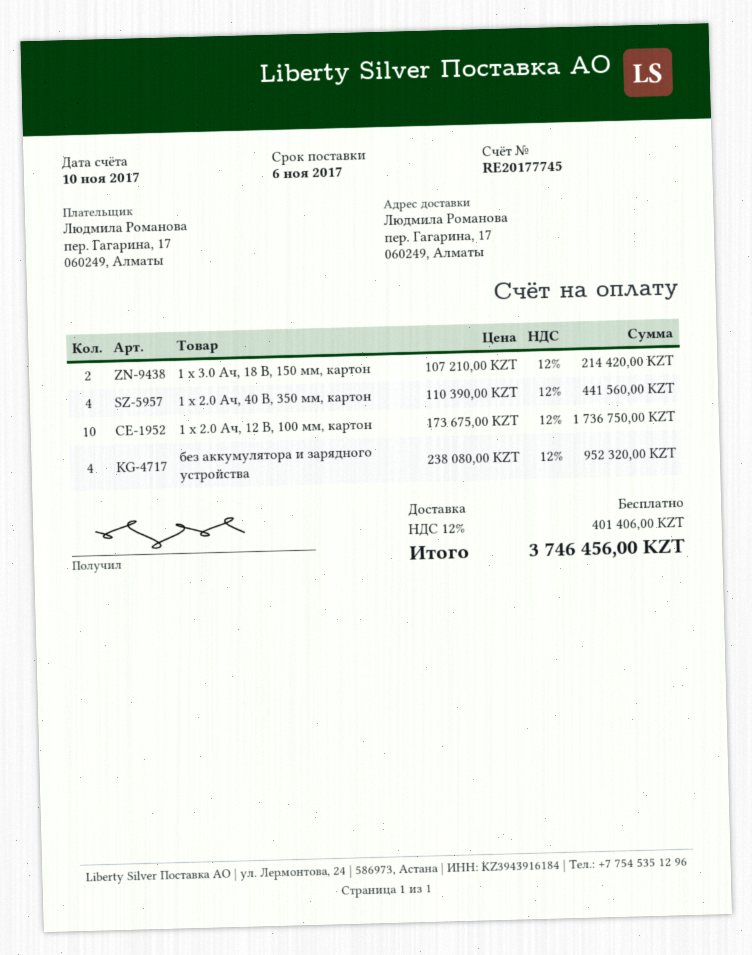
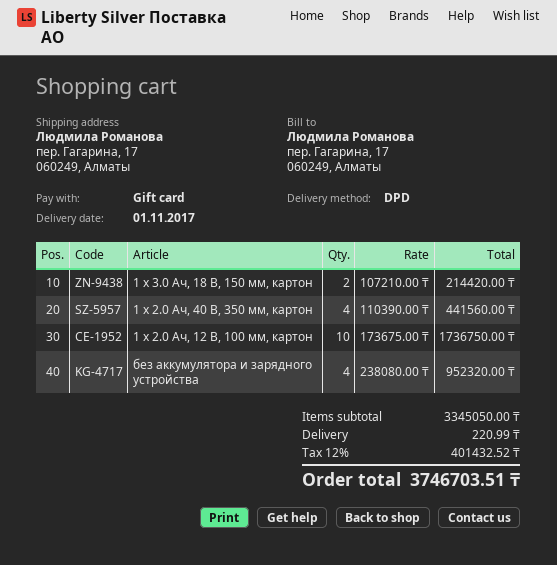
delivery date: 2017-11-06 -> 2017-11-01
shipping: 0.00 -> 220.99
tax: 12% = 401406.00 -> 12% = 401432.52
total: 3746456.00 -> 3746703.51

